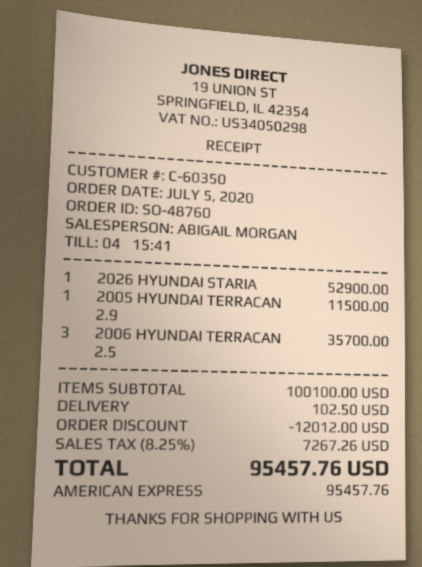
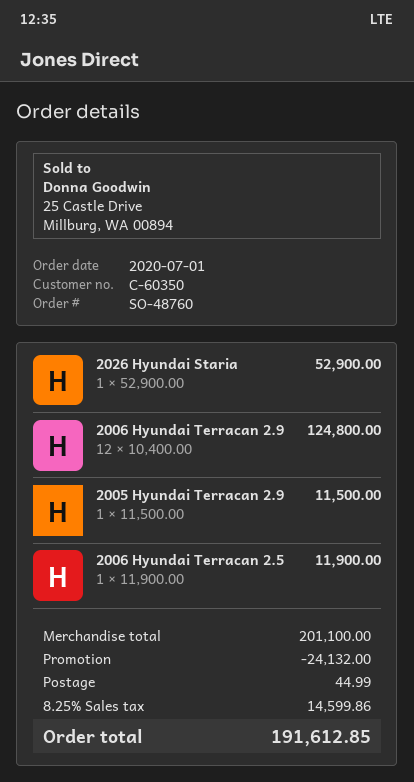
order date: 2020-07-05 -> 2020-07-01
2006 HYUNDAI TERRACAN 2.5: 3 for 35700.00 -> 1 for 11900.00
2006 Hyundai Terracan 2.9: none -> 12 for 124800.00
subtotal: 100100.00 -> 201100.00
discount: 12012.00 -> 24132.00
shipping: 102.50 -> 44.99
tax: 8.25% = 7267.26 -> 8.25% = 14599.86
total: 95457.76 -> 191612.85

